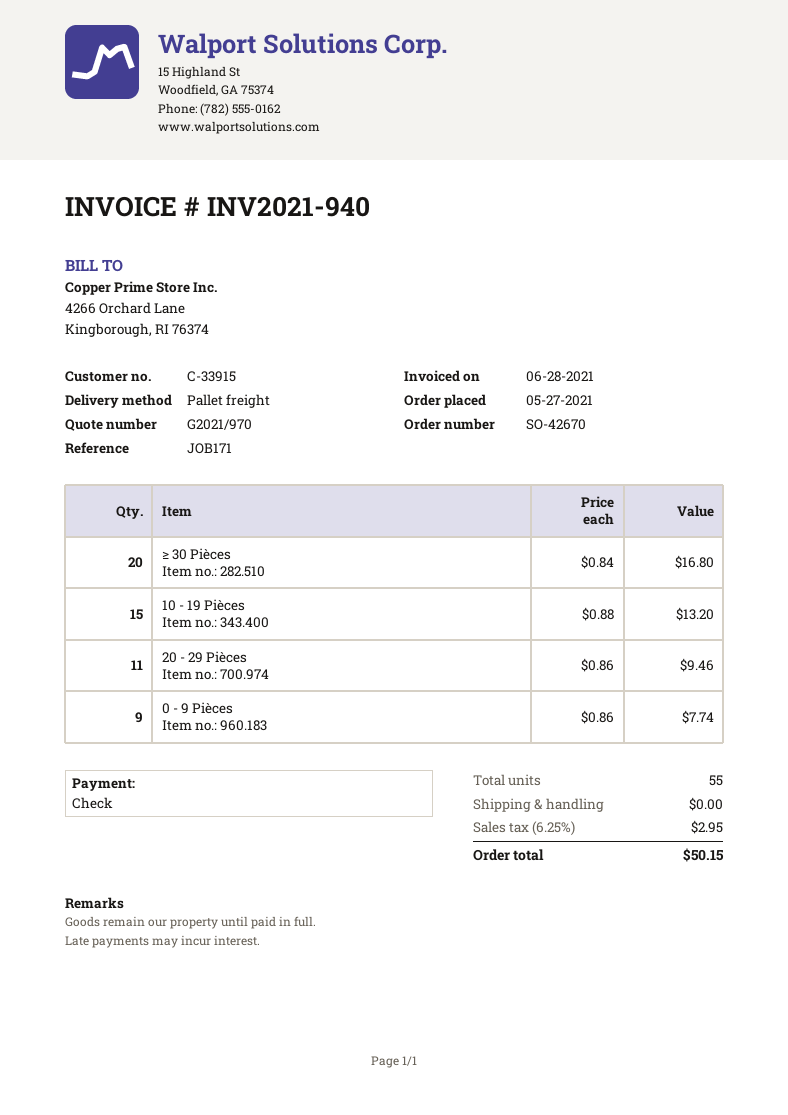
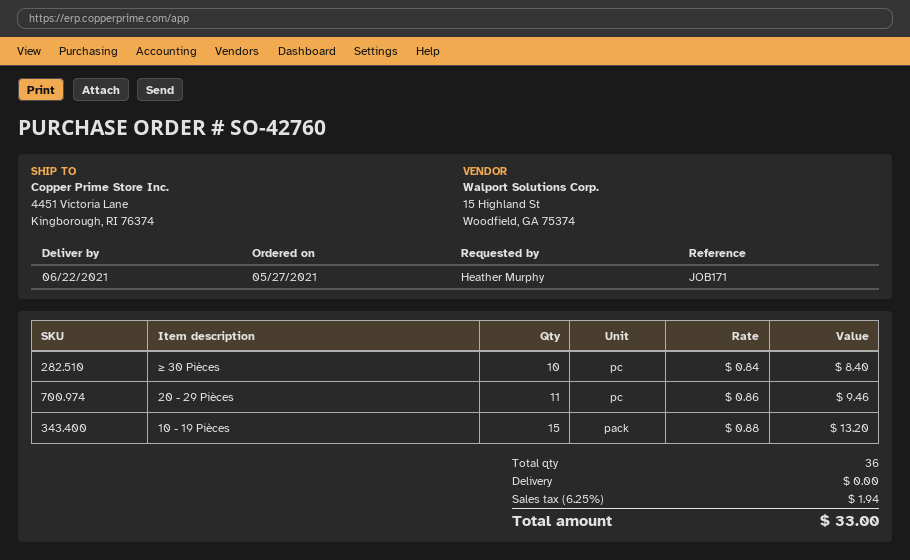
order number: SO-42670 -> SO-42760
≥ 30 Pièces: 20 x 0.84 = 16.80 -> 10 x 0.84 = 8.40
0 - 9 Pièces: 9 x 0.86 = 7.74 -> none
total quantity: 55 -> 36
tax: 6.25% = 2.95 -> 6.25% = 1.94
total: 50.15 -> 33.00

